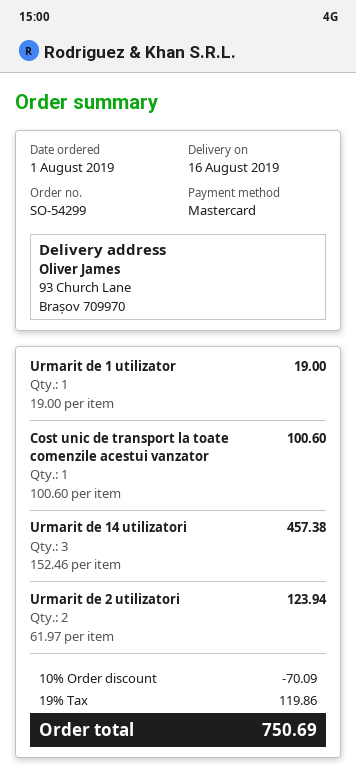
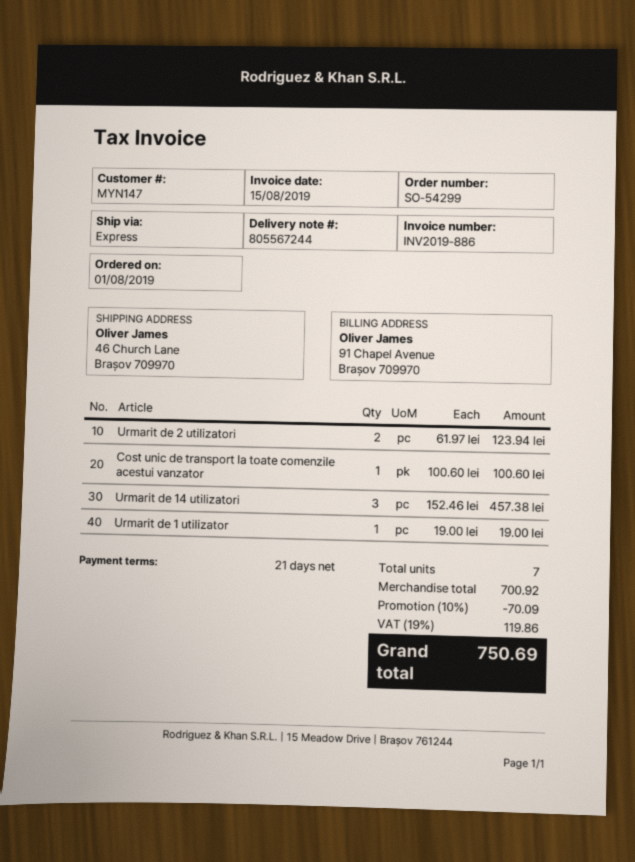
ship to: 93 Church Lane, Brașov 709970 -> 46 Church Lane, Brașov 709970

